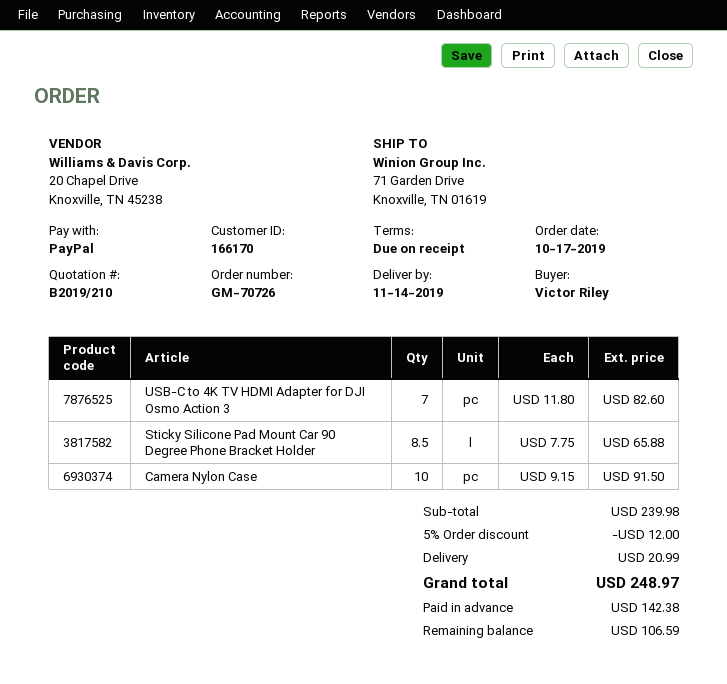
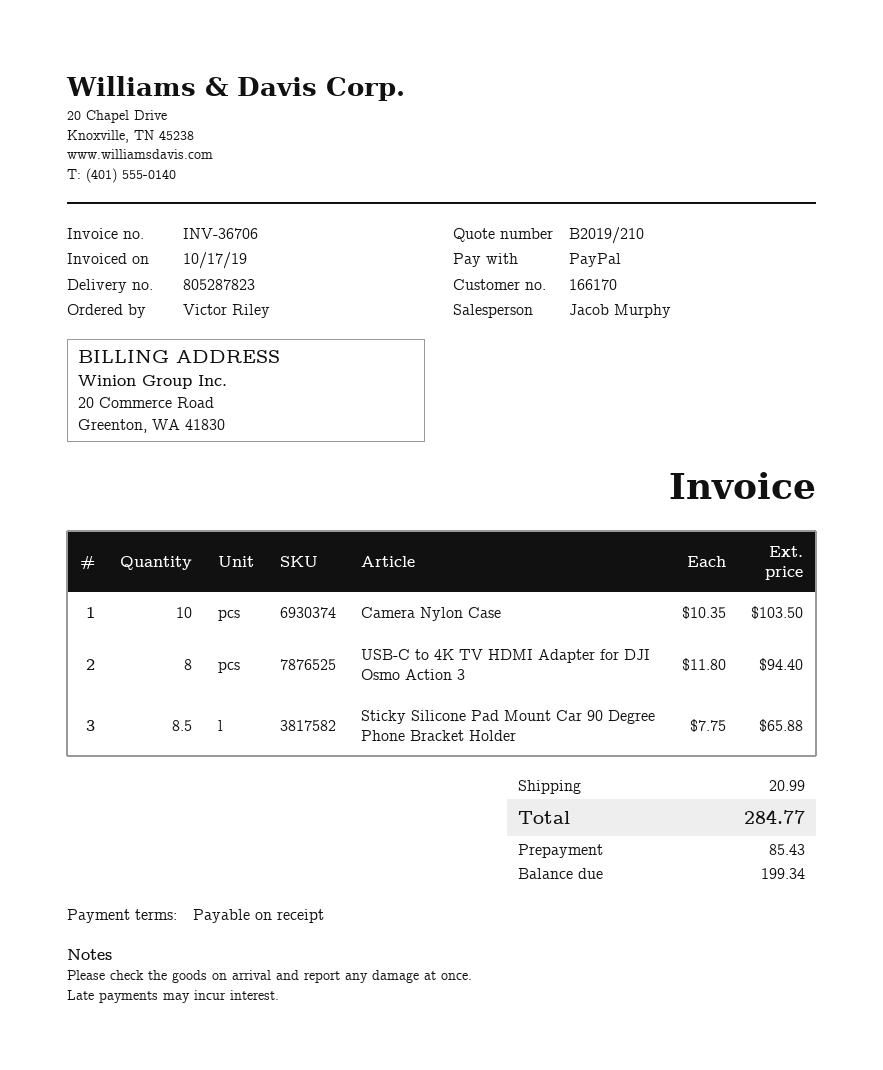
USB-C to 4K TV HDMI Adapter for DJI Osmo Action 3: 7 x 11.80 = 82.60 -> 8 x 11.80 = 94.40
Camera Nylon Case: 10 x 9.15 = 91.50 -> 10 x 10.35 = 103.50
discount: 5% = 12.00 -> none
total: 248.97 -> 284.77
deposit: 142.38 -> 85.43
balance: 106.59 -> 199.34

